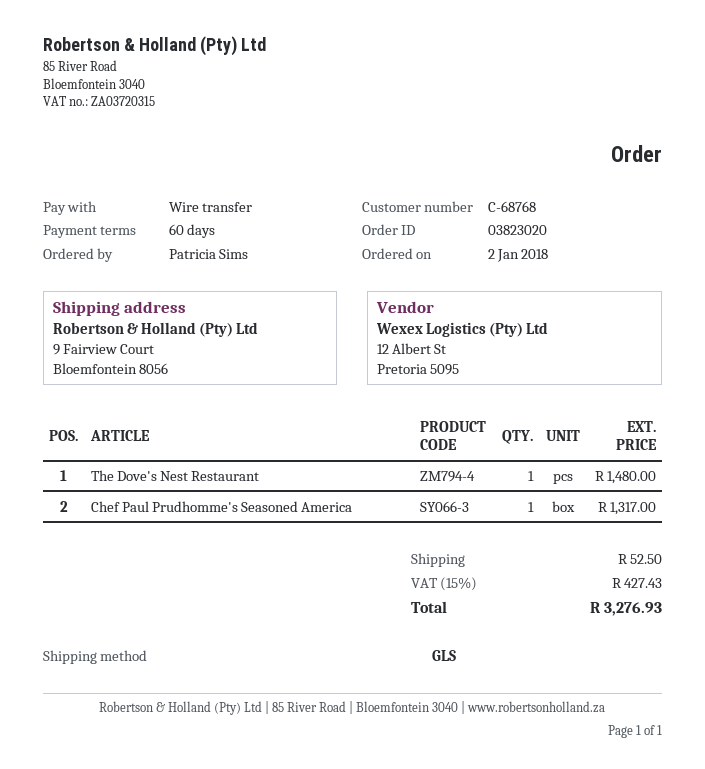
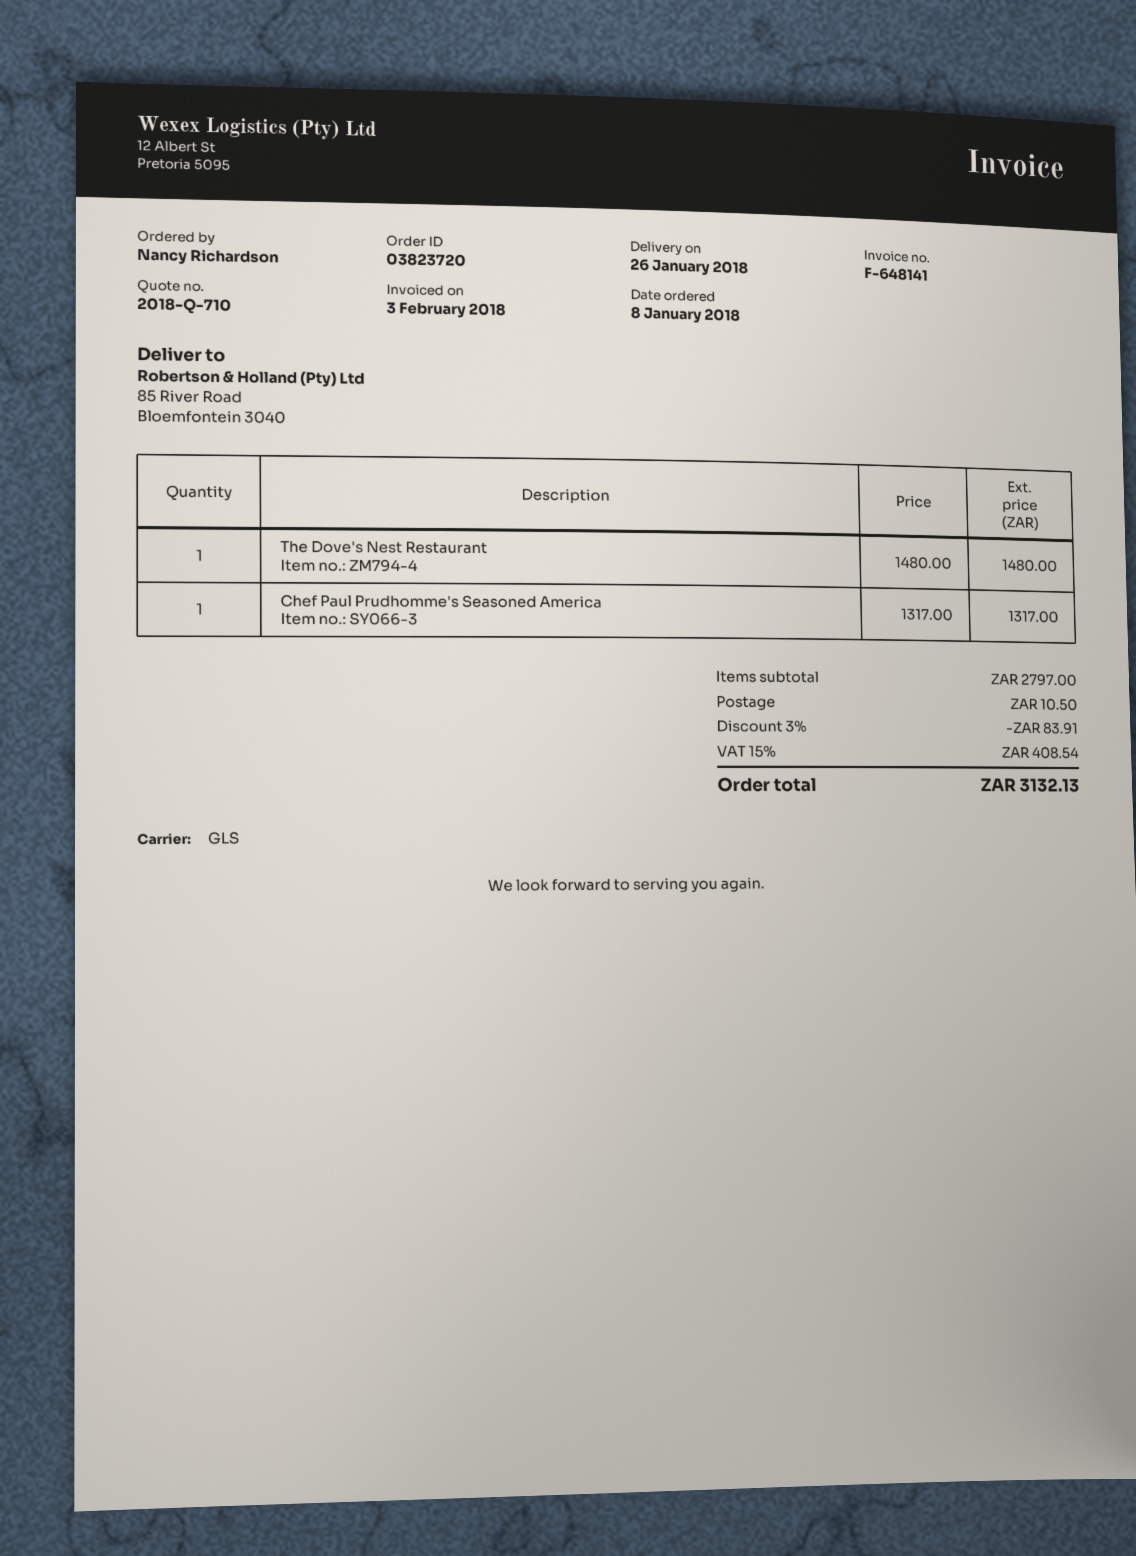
order number: 03823020 -> 03823720
order date: 2018-01-02 -> 2018-01-08
ordered by: Patricia Sims -> Nancy Richardson
ship to: 9 Fairview Court, Bloemfontein 8056 -> 85 River Road, Bloemfontein 3040
discount: none -> 3% = 83.91
shipping: 52.50 -> 10.50
tax: 15% = 427.43 -> 15% = 408.54
total: 3276.93 -> 3132.13

